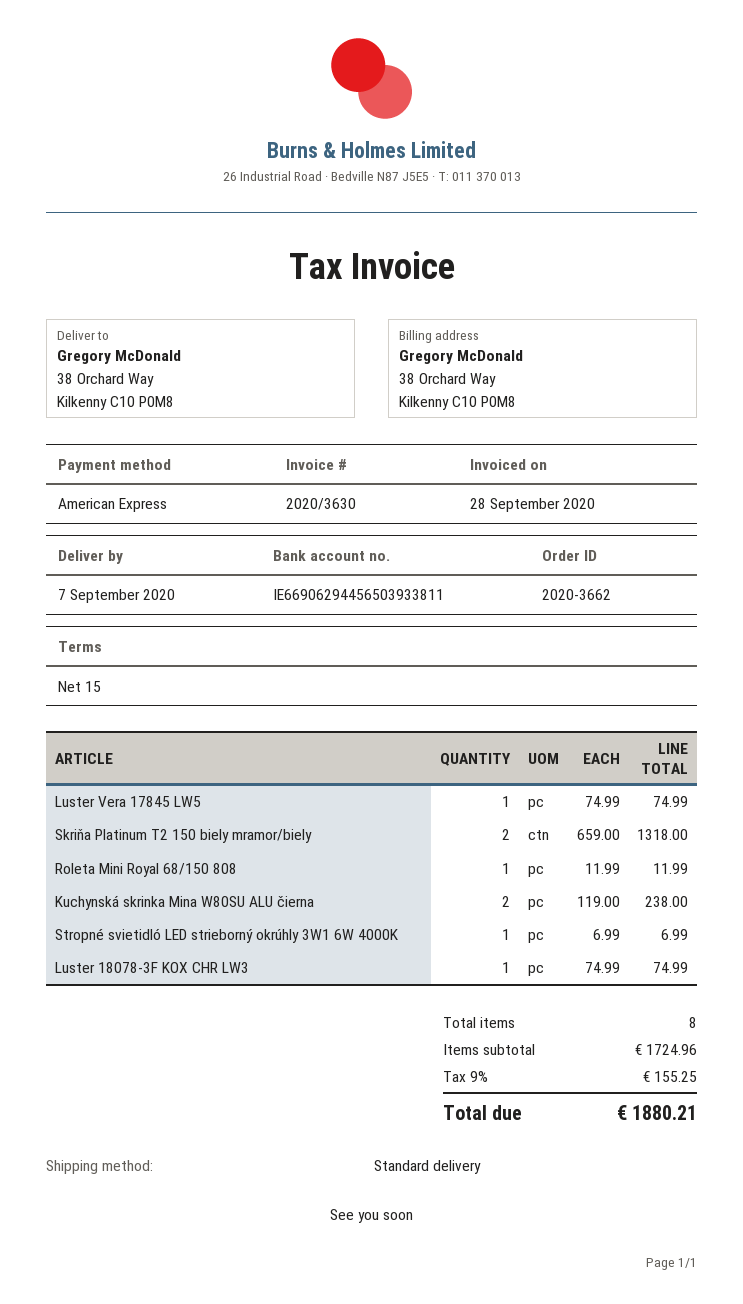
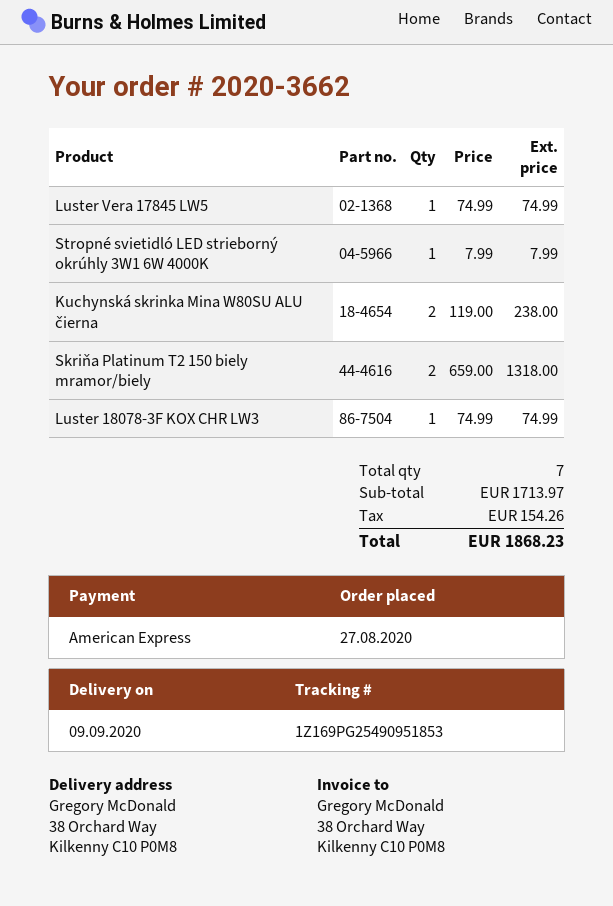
delivery date: 2020-09-07 -> 2020-09-09
Roleta Mini Royal 68/150 808: 1 x 11.99 = 11.99 -> none
Stropné svietidló LED strieborný okrúhly 3W1 6W 4000K: 1 x 6.99 = 6.99 -> 1 x 7.99 = 7.99
total quantity: 8 -> 7
subtotal: 1724.96 -> 1713.97
tax: 155.25 -> 154.26
total: 1880.21 -> 1868.23

